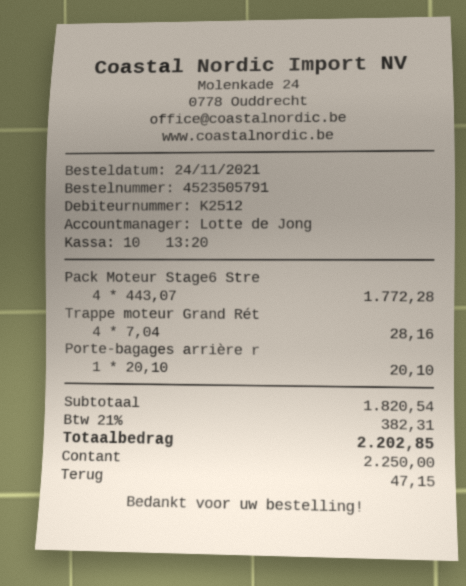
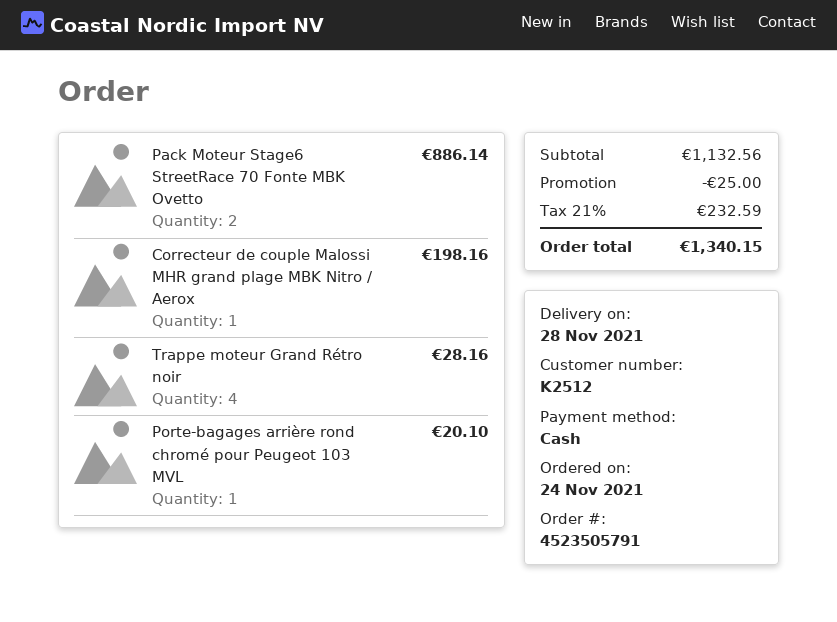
Pack Moteur Stage6 Stre: 4 for 1772.28 -> 2 for 886.14
Correcteur de couple Malossi MHR grand plage MBK Nitro / Aerox: none -> 1 for 198.16
subtotal: 1820.54 -> 1132.56
discount: none -> 25.00
tax: 21% = 382.31 -> 21% = 232.59
total: 2202.85 -> 1340.15

